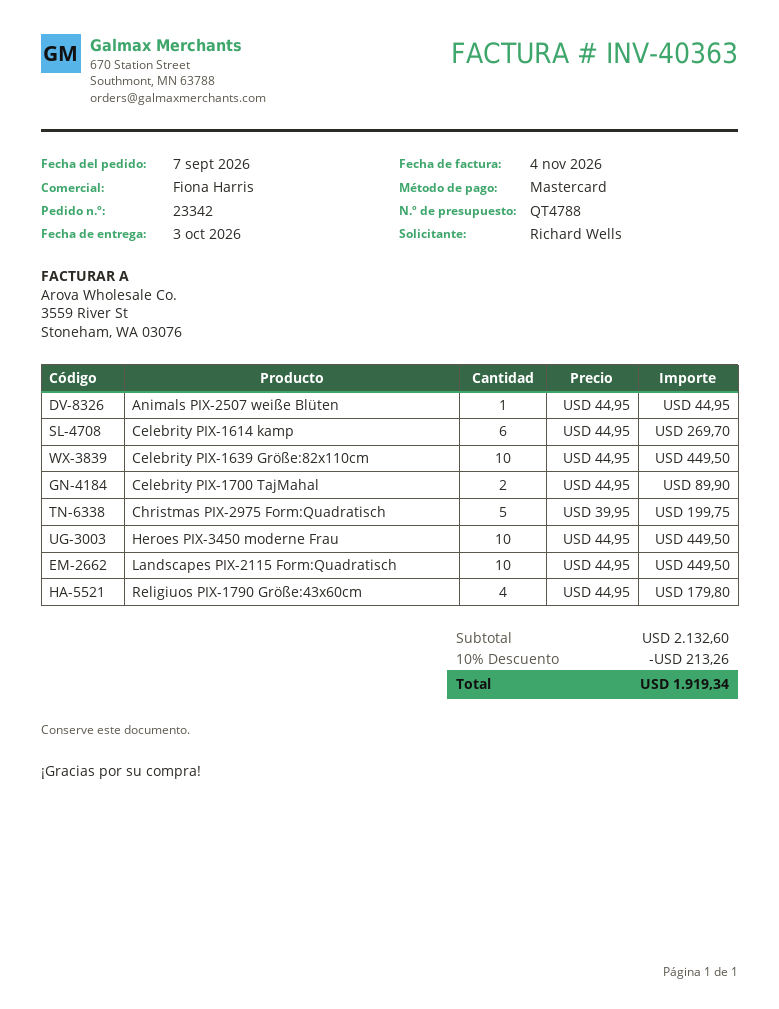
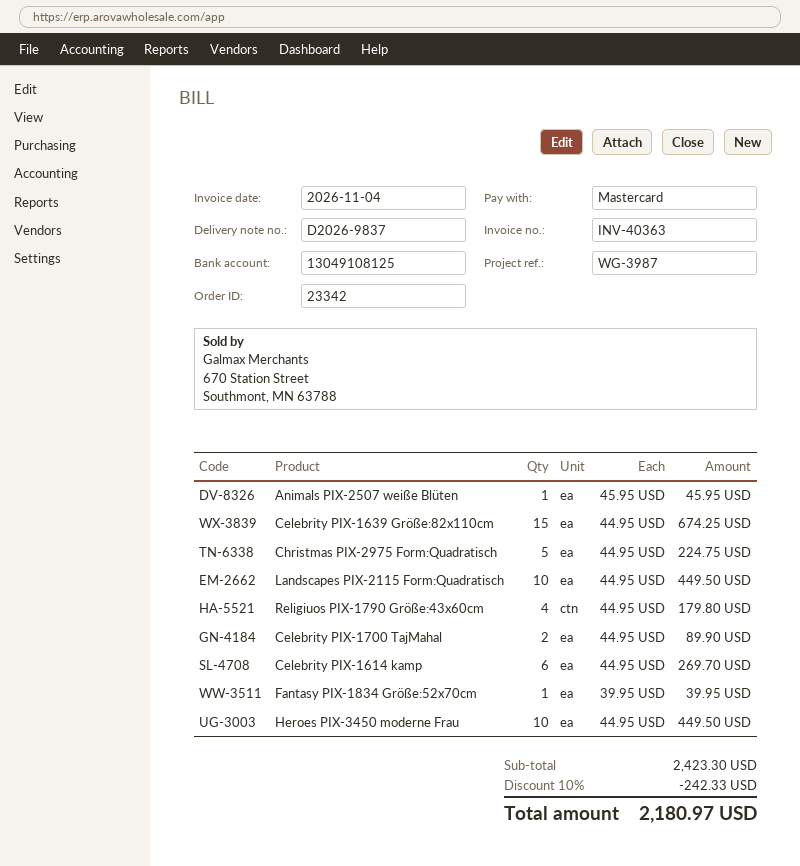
Animals PIX-2507 weiße Blüten: 1 x 44.95 = 44.95 -> 1 x 45.95 = 45.95
Celebrity PIX-1639 Größe:82x110cm: 10 x 44.95 = 449.50 -> 15 x 44.95 = 674.25
Christmas PIX-2975 Form:Quadratisch: 5 x 39.95 = 199.75 -> 5 x 44.95 = 224.75
Fantasy PIX-1834 Größe:52x70cm: none -> 1 x 39.95 = 39.95
subtotal: 2132.60 -> 2423.30
discount: 10% = 213.26 -> 10% = 242.33
total: 1919.34 -> 2180.97

